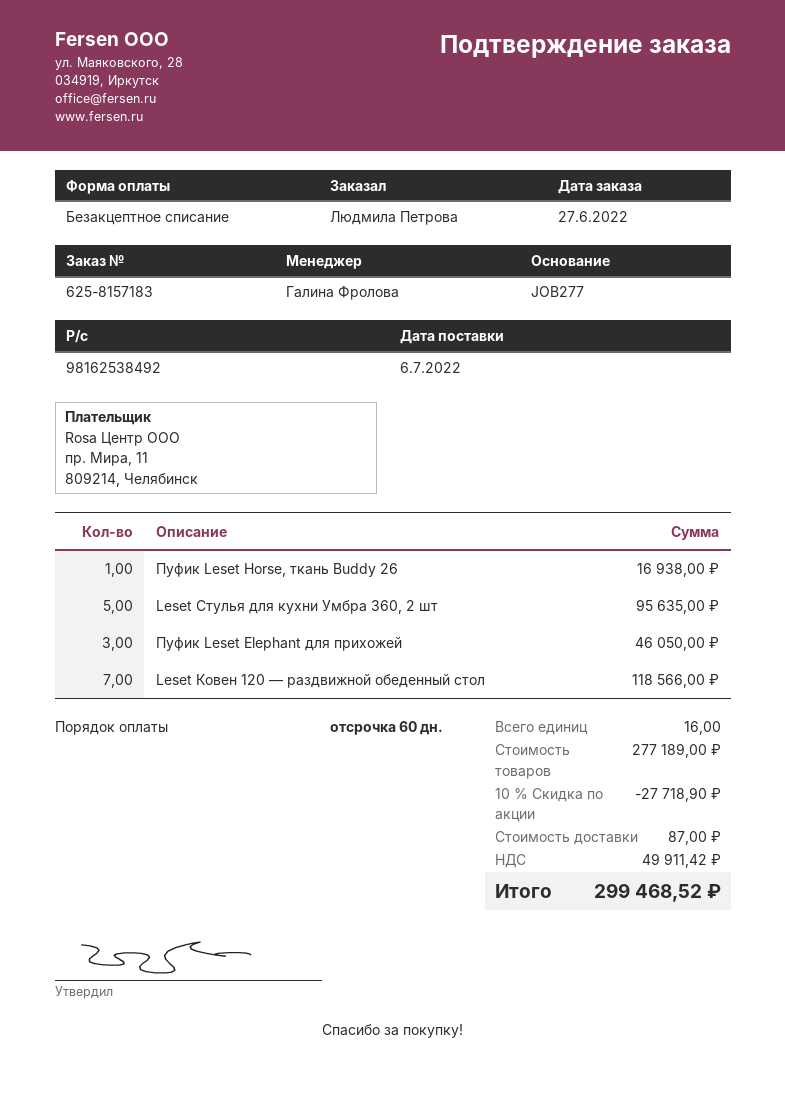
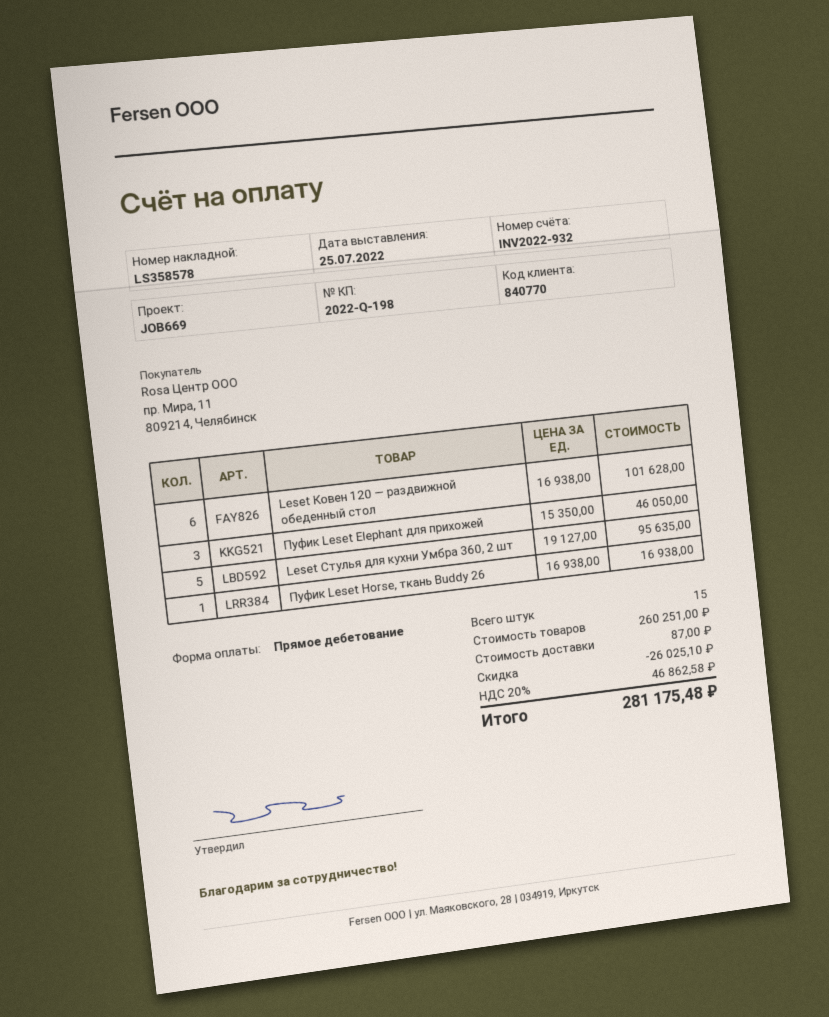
reference: JOB277 -> JOB669
Leset Ковен 120 — раздвижной обеденный стол: 7 for 118566.00 -> 6 for 101628.00
total quantity: 16 -> 15
subtotal: 277189.00 -> 260251.00
discount: 27718.90 -> 26025.10
tax: 49911.42 -> 46862.58
total: 299468.52 -> 281175.48

